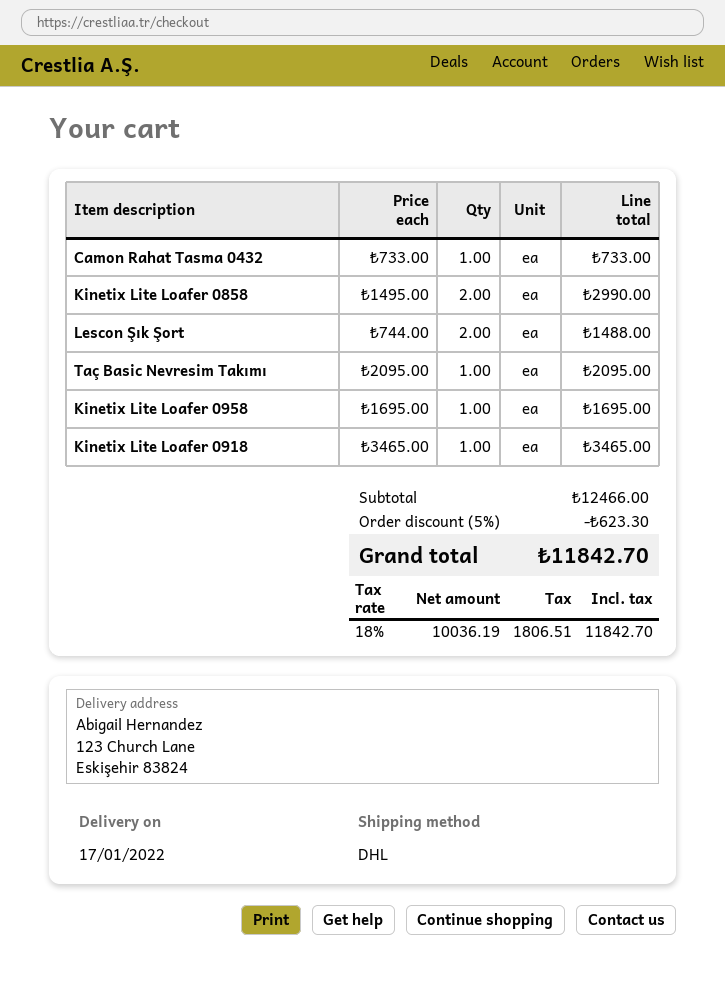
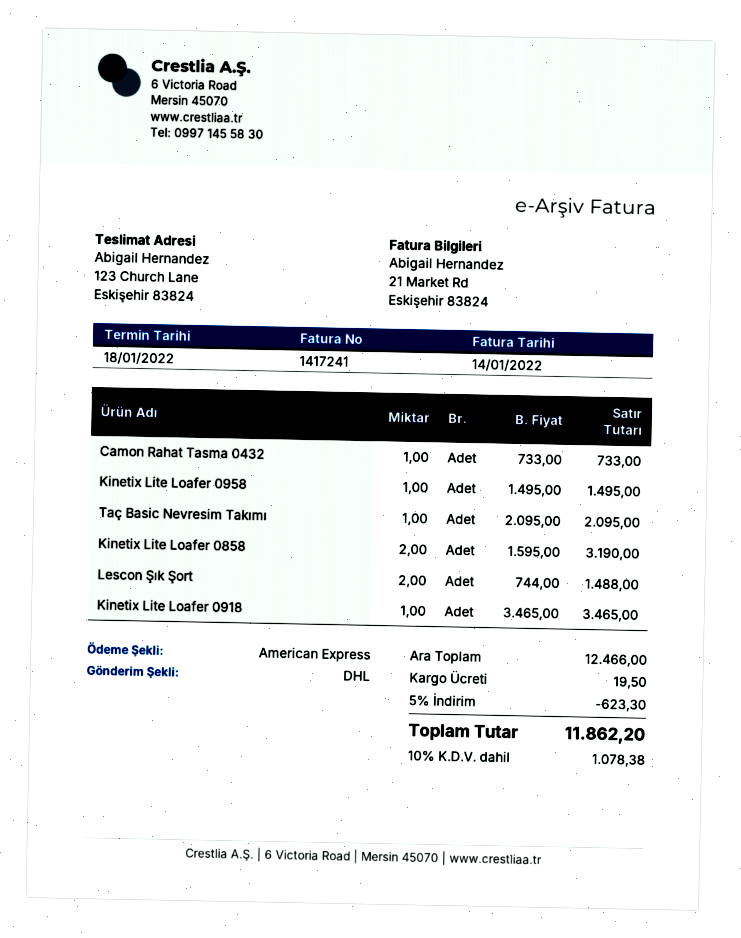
delivery date: 2022-01-17 -> 2022-01-18
Kinetix Lite Loafer 0858: 2 x 1495.00 = 2990.00 -> 2 x 1595.00 = 3190.00
Kinetix Lite Loafer 0958: 1 x 1695.00 = 1695.00 -> 1 x 1495.00 = 1495.00
shipping: none -> 19.50
tax: 18% = 1806.51 -> 10% = 1078.38
total: 11842.70 -> 11862.20

